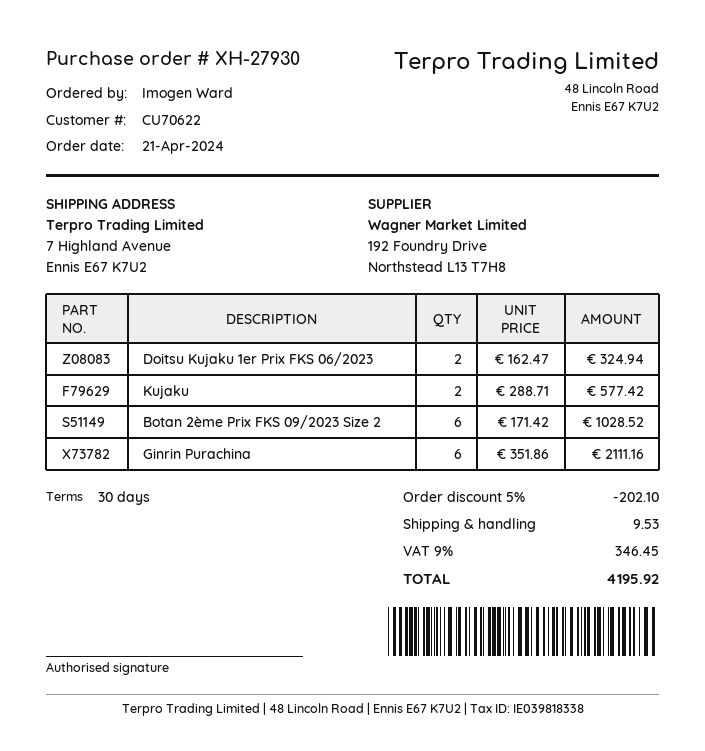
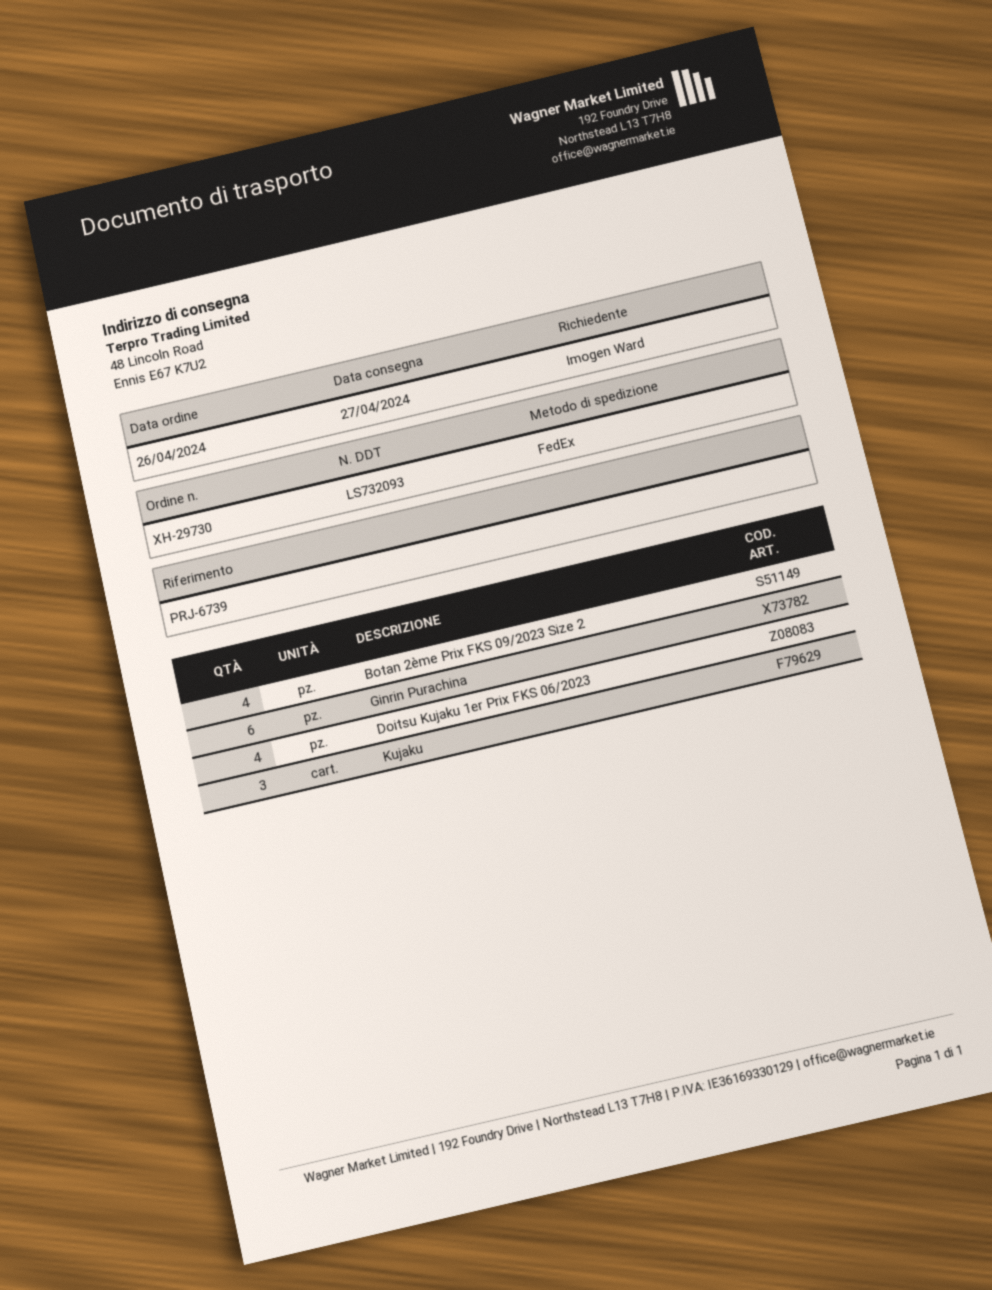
order number: XH-27930 -> XH-29730
order date: 2024-04-21 -> 2024-04-26
ship to: 7 Highland Avenue, Ennis E67 K7U2 -> 48 Lincoln Road, Ennis E67 K7U2
Doitsu Kujaku 1er Prix FKS 06/2023: 2 -> 4
Kujaku: 2 -> 3
Botan 2ème Prix FKS 09/2023 Size 2: 6 -> 4

